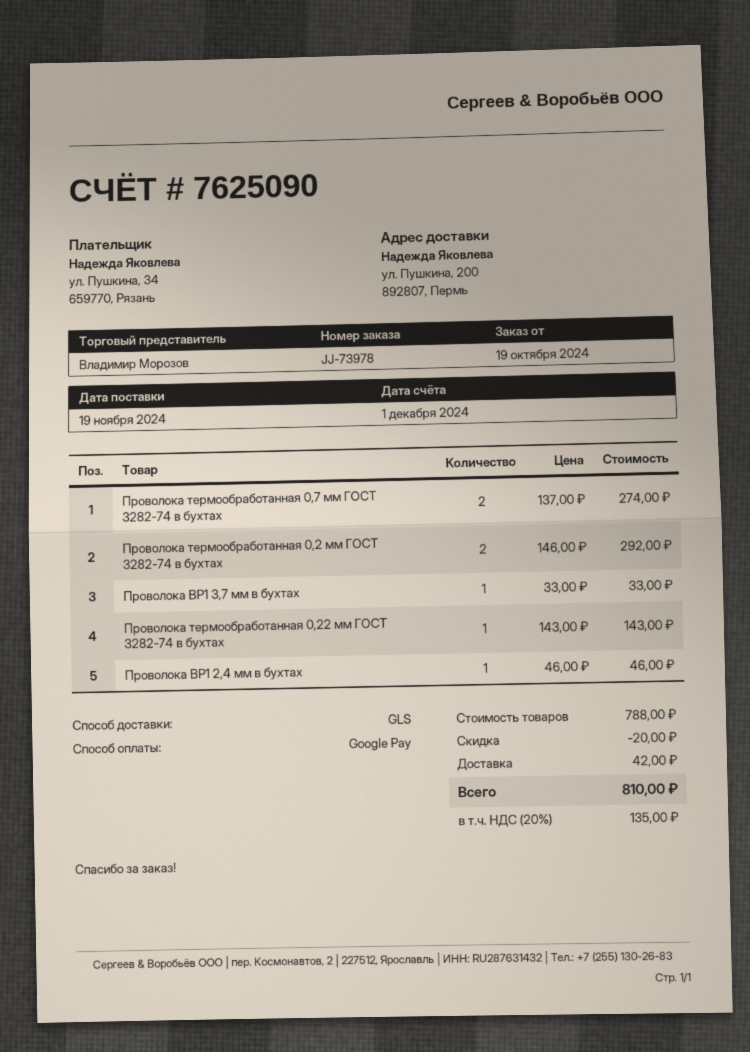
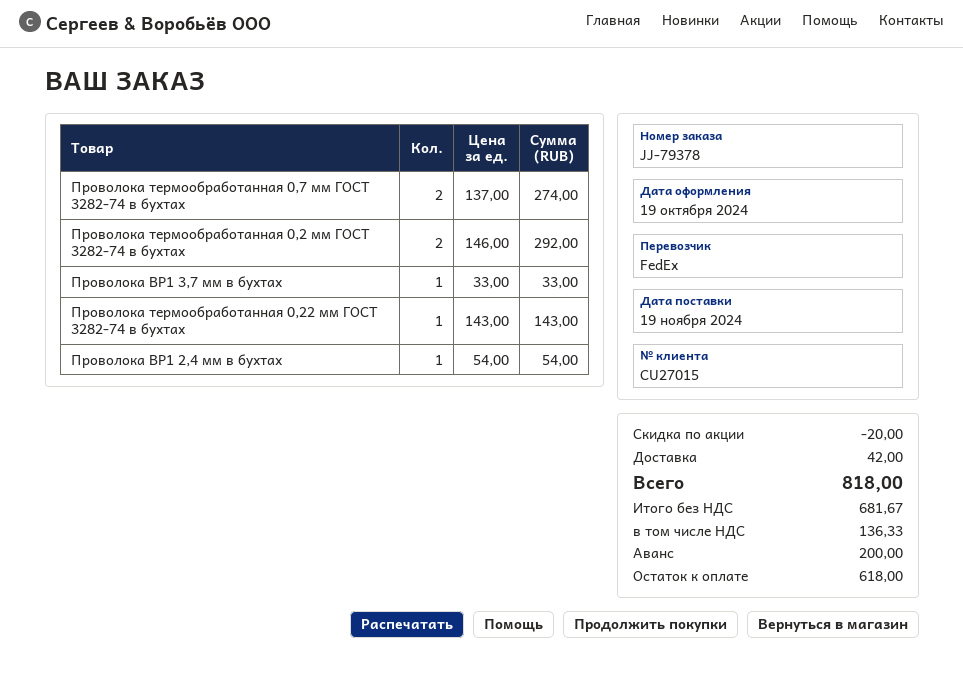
order number: JJ-73978 -> JJ-79378
shipping method: GLS -> FedEx
Проволока ВР1 2,4 мм в бухтах: 1 x 46.00 = 46.00 -> 1 x 54.00 = 54.00
tax: 135.00 -> 136.33
total: 810.00 -> 818.00

